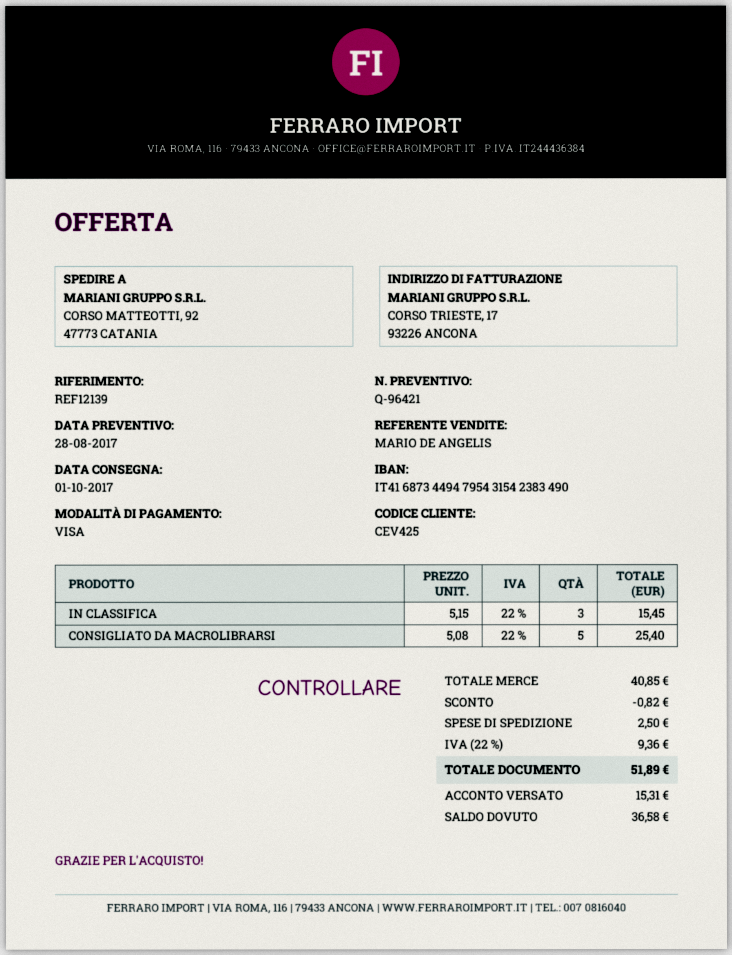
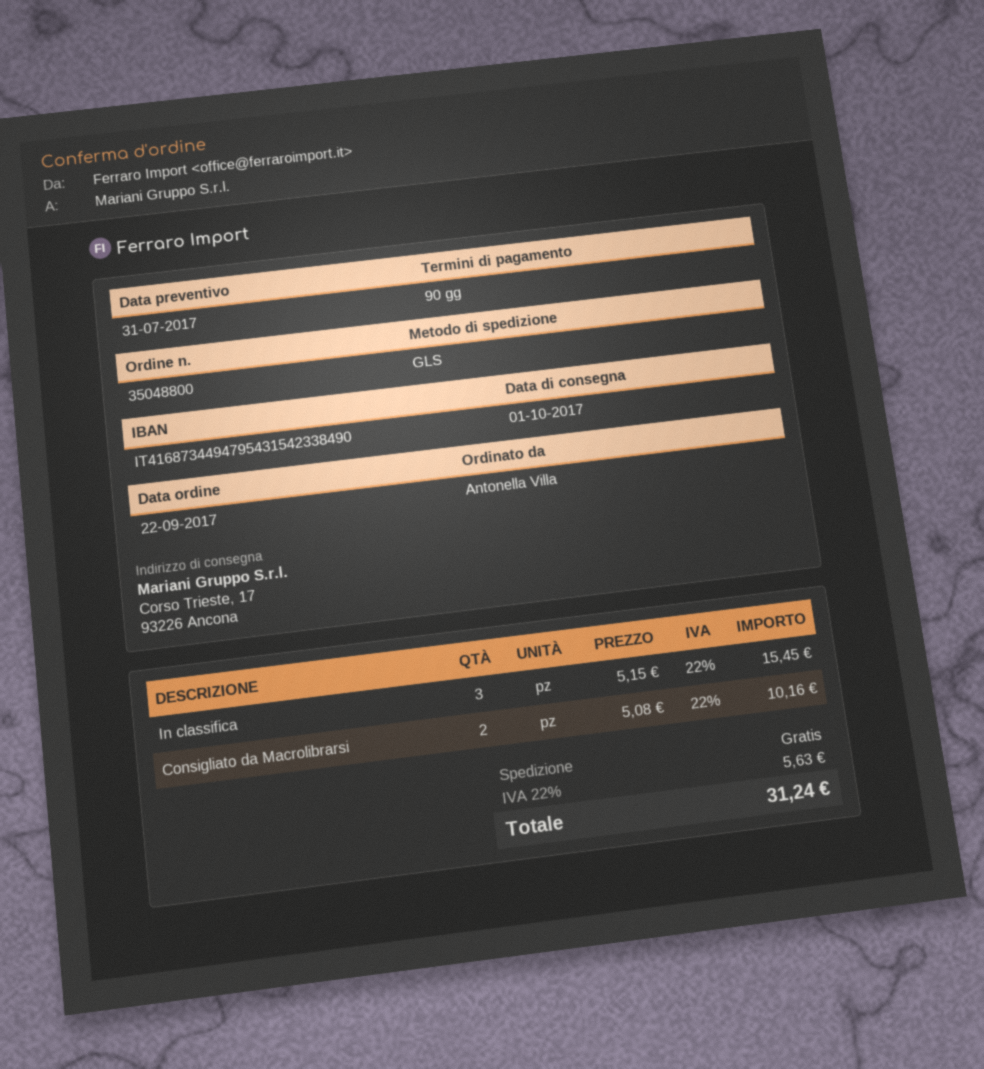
quote date: 2017-08-28 -> 2017-07-31
bank account: IT4168734494795431542383490 -> IT4168734494795431542338490
ship to: CORSO MATTEOTTI, 92, 47773 CATANIA -> Corso Trieste, 17, 93226 Ancona
CONSIGLIATO DA MACROLIBRARSI: 5 x 5.08 = 25.40 -> 2 x 5.08 = 10.16
discount: 0.82 -> none
shipping: 2.50 -> 0.00
tax: 22% = 9.36 -> 22% = 5.63
total: 51.89 -> 31.24

